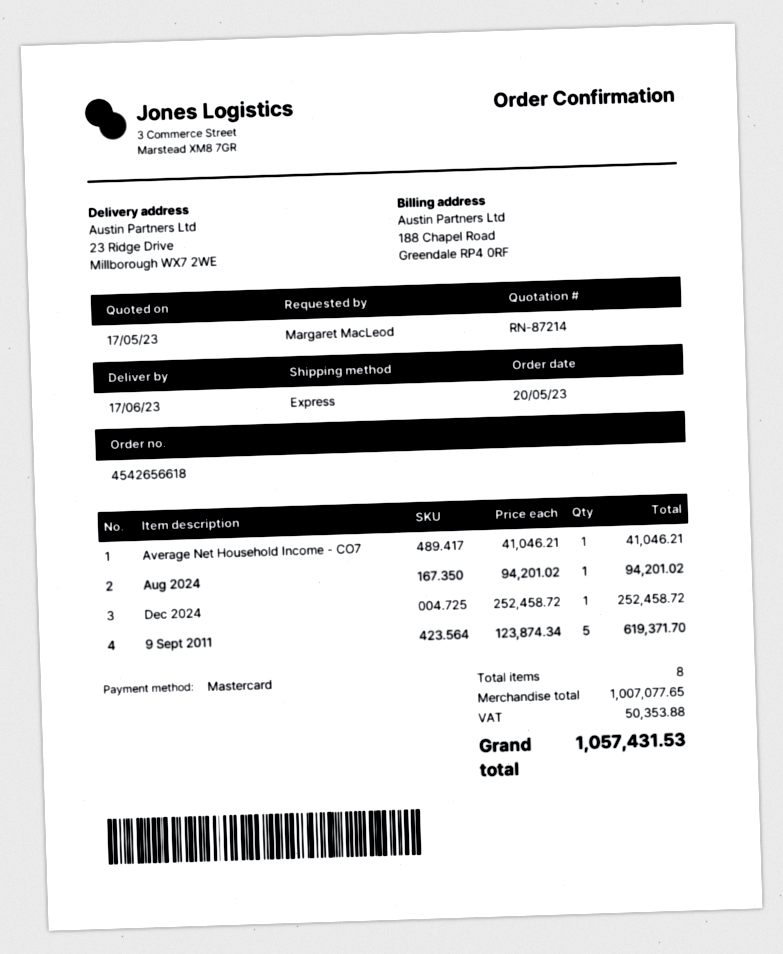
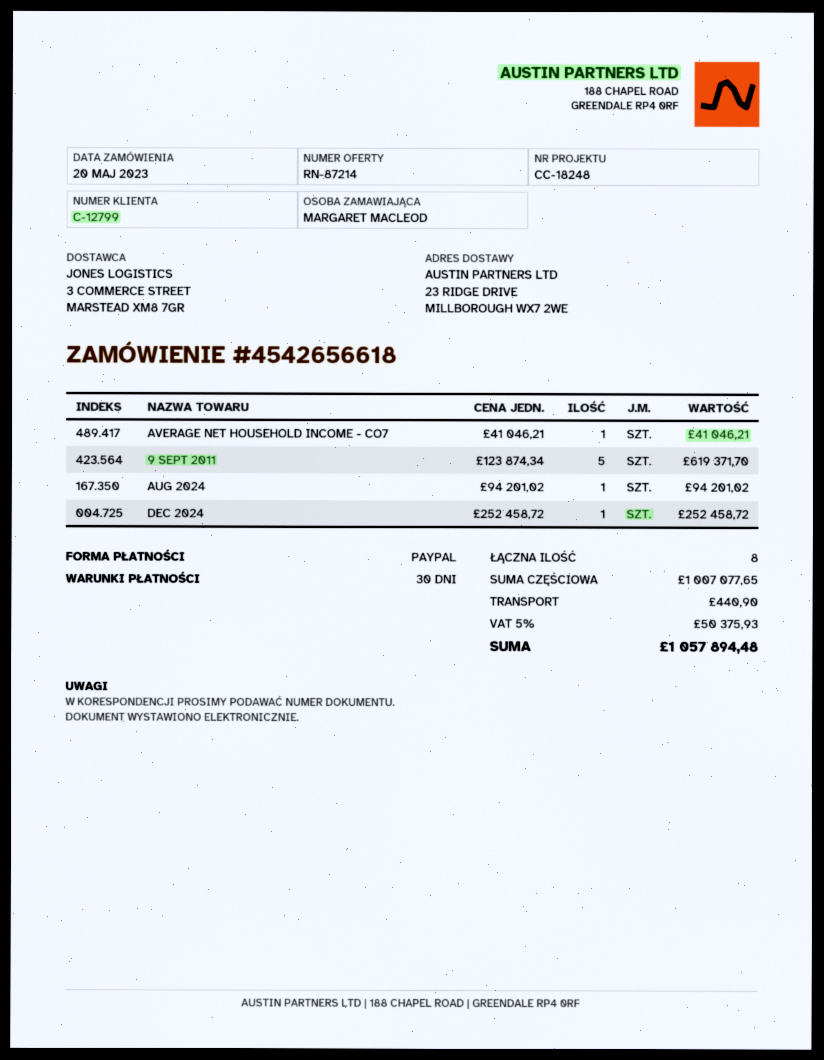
payment method: Mastercard -> PayPal
shipping: none -> 440.90
tax: 50353.88 -> 50375.93
total: 1057431.53 -> 1057894.48

